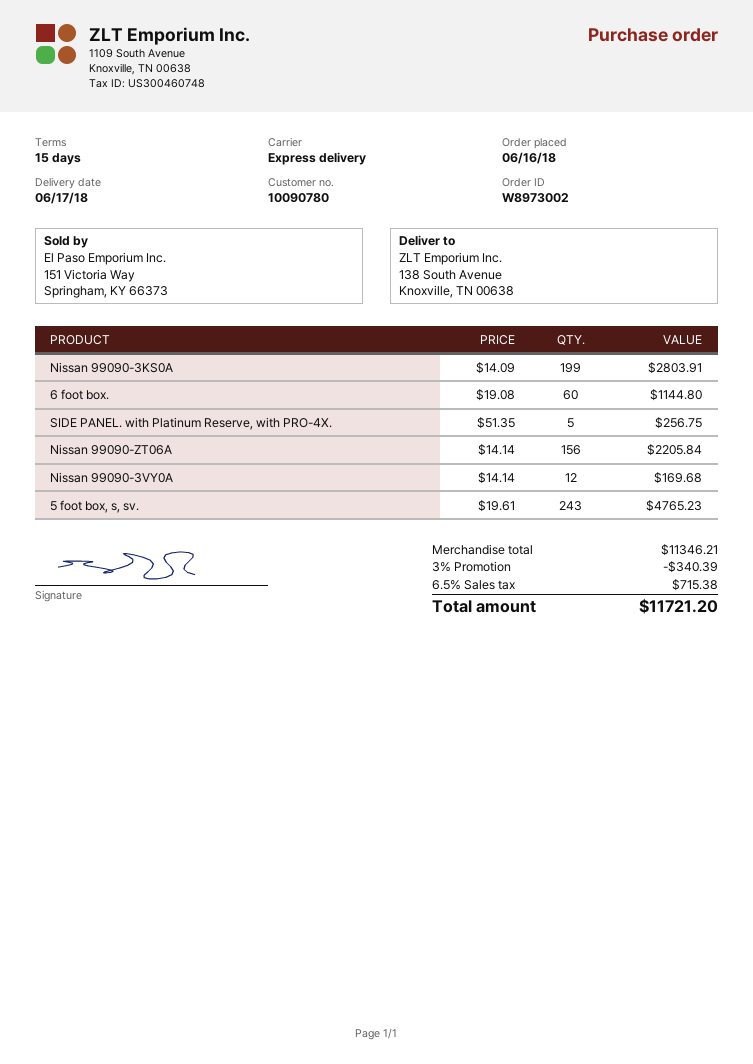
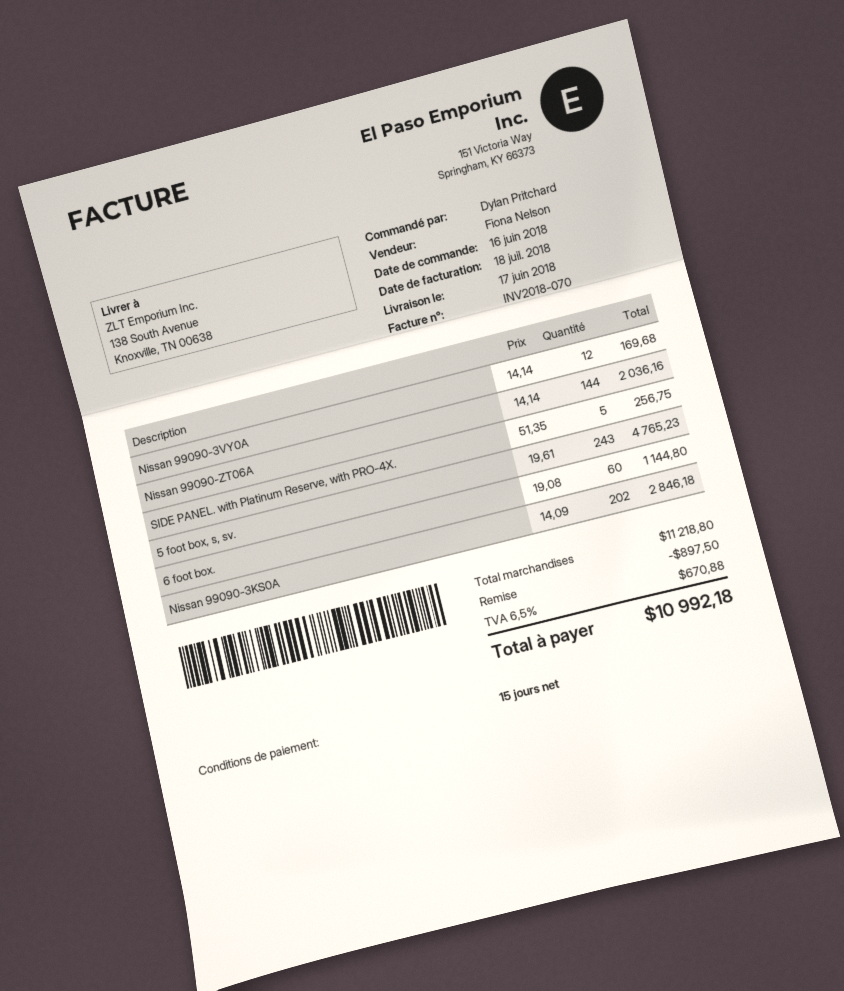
Nissan 99090-3KS0A: 199 x 14.09 = 2803.91 -> 202 x 14.09 = 2846.18
Nissan 99090-ZT06A: 156 x 14.14 = 2205.84 -> 144 x 14.14 = 2036.16
subtotal: 11346.21 -> 11218.80
discount: 340.39 -> 897.50
tax: 6.5% = 715.38 -> 6.5% = 670.88
total: 11721.20 -> 10992.18

